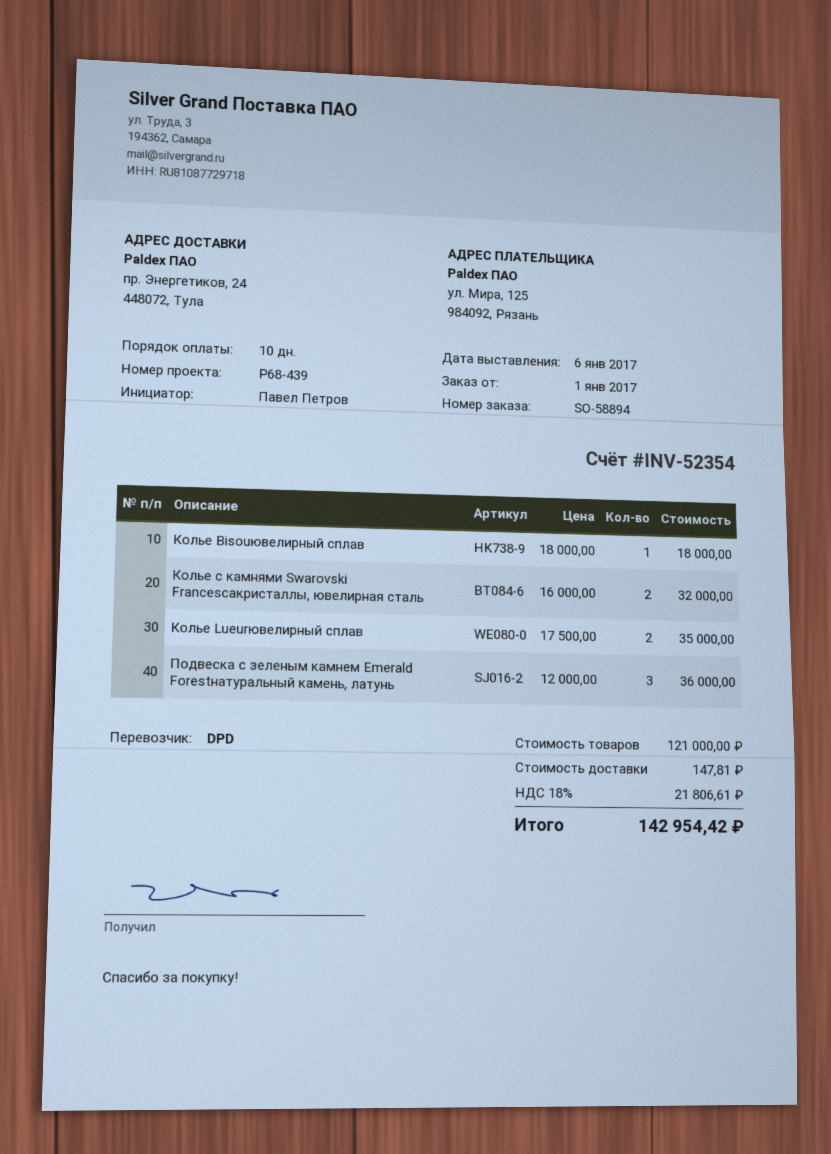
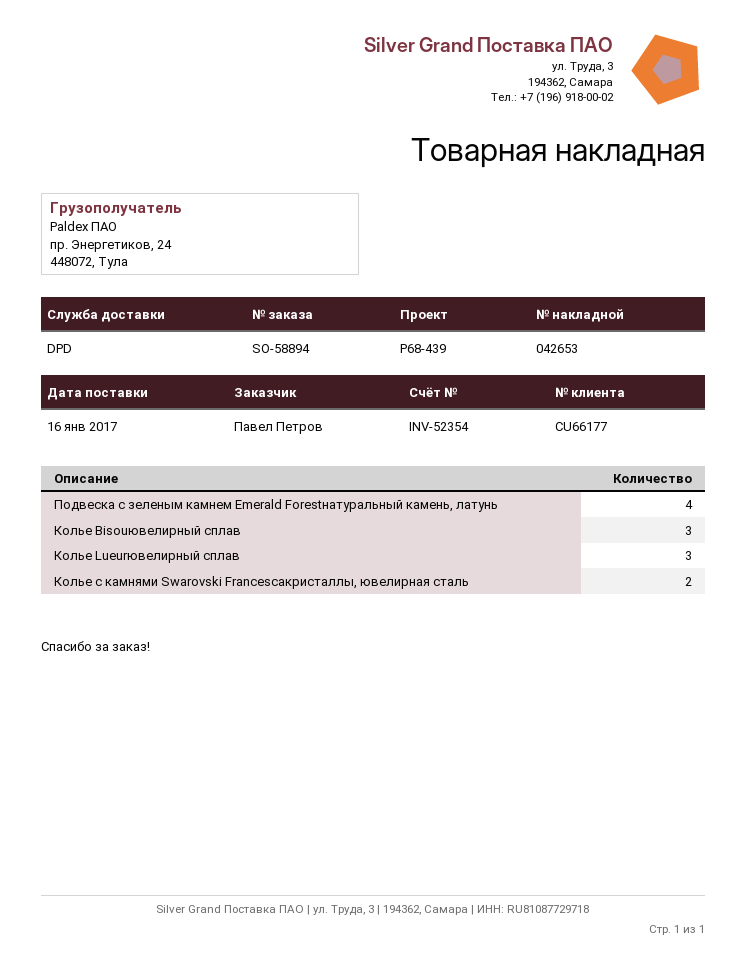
Колье Bisouювелирный сплав: 1 -> 3
Колье Lueurювелирный сплав: 2 -> 3
Подвеска с зеленым камнем Emerald Forestнатуральный камень, латунь: 3 -> 4

